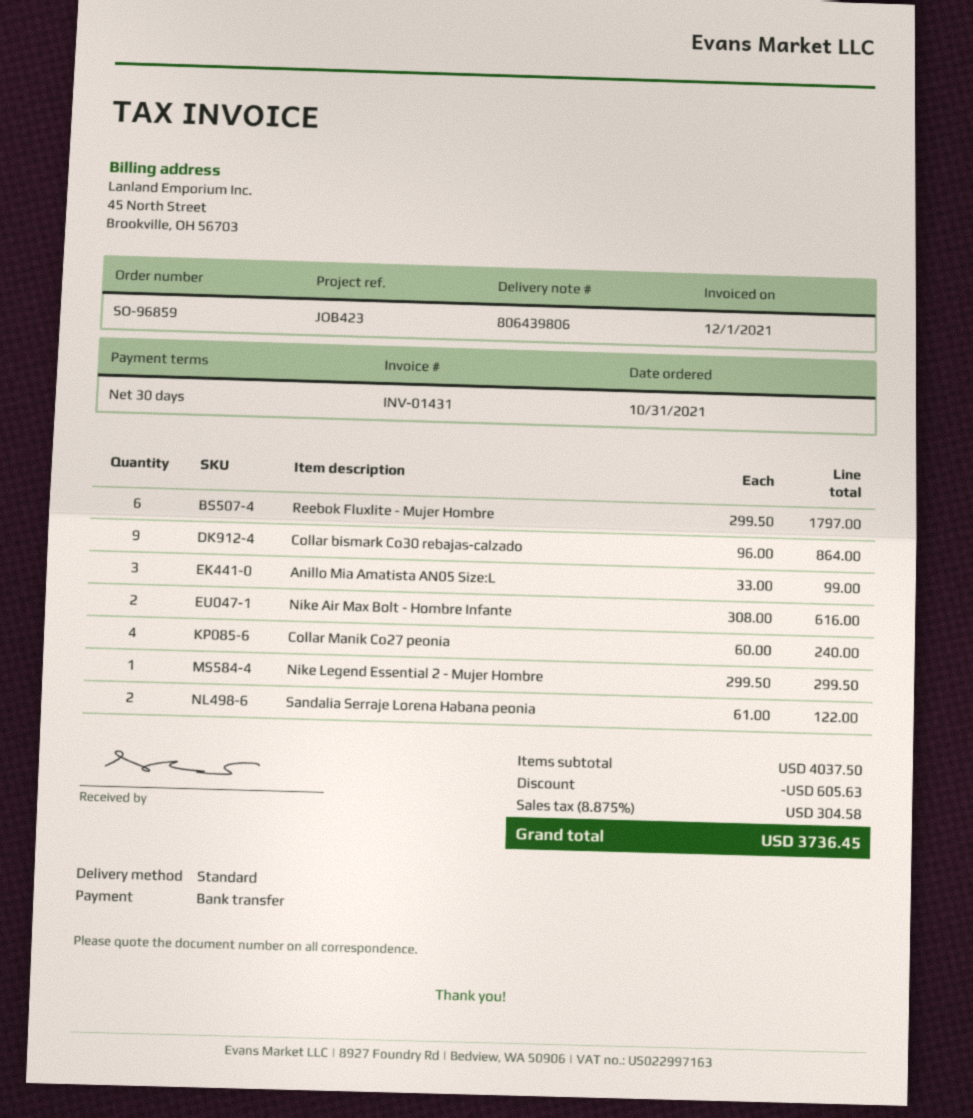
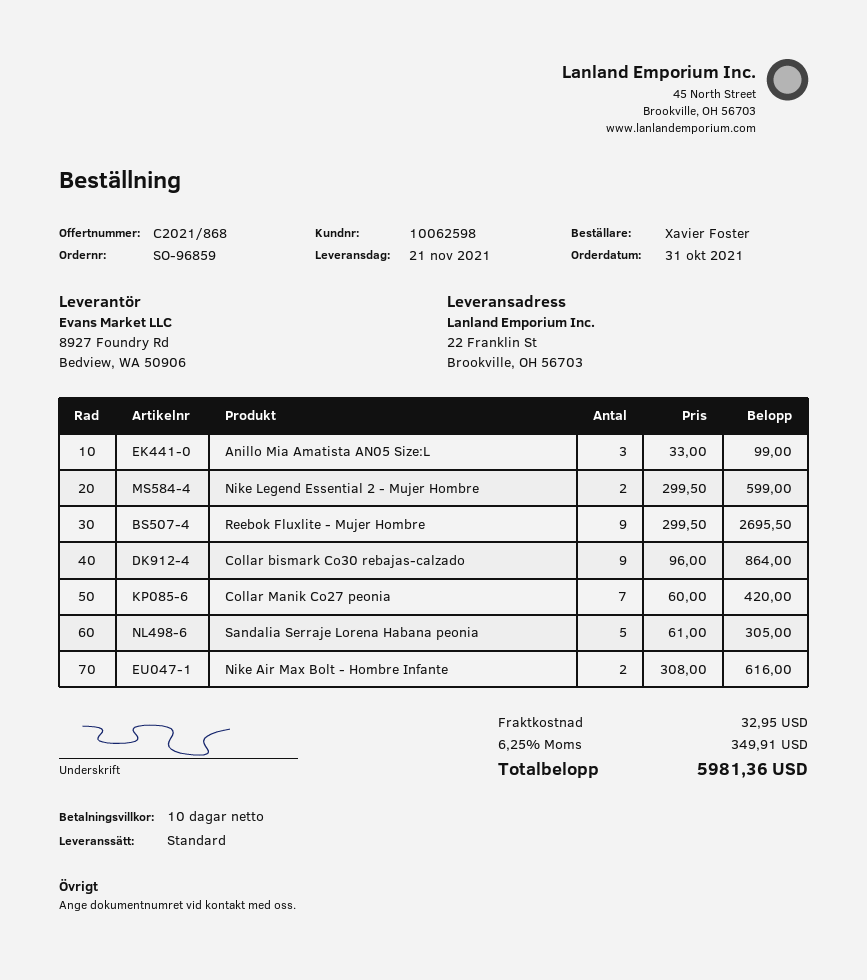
payment terms: 30 days -> 10 days
Reebok Fluxlite - Mujer Hombre: 6 x 299.50 = 1797.00 -> 9 x 299.50 = 2695.50
Collar Manik Co27 peonia: 4 x 60.00 = 240.00 -> 7 x 60.00 = 420.00
Nike Legend Essential 2 - Mujer Hombre: 1 x 299.50 = 299.50 -> 2 x 299.50 = 599.00
Sandalia Serraje Lorena Habana peonia: 2 x 61.00 = 122.00 -> 5 x 61.00 = 305.00
discount: 605.63 -> none
shipping: none -> 32.95
tax: 8.875% = 304.58 -> 6.25% = 349.91
total: 3736.45 -> 5981.36

